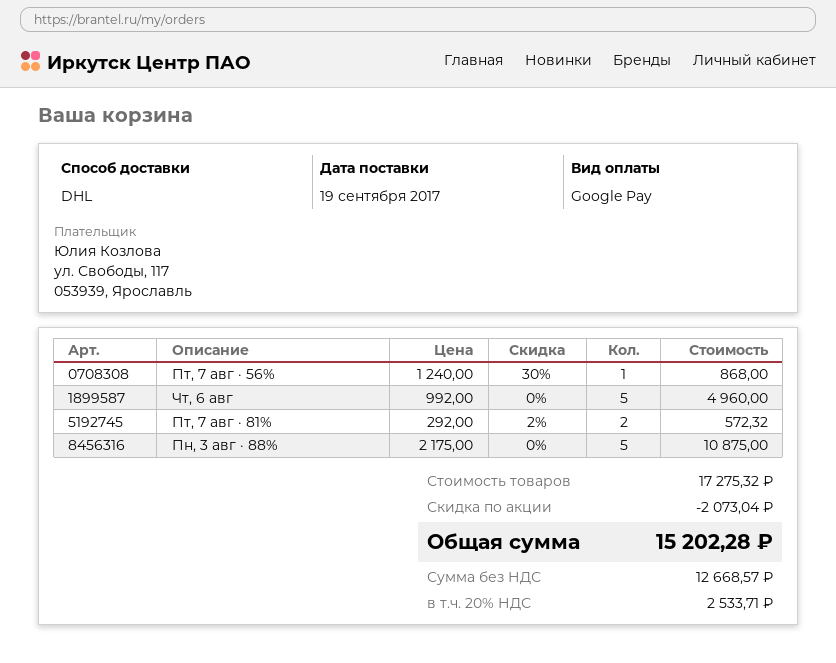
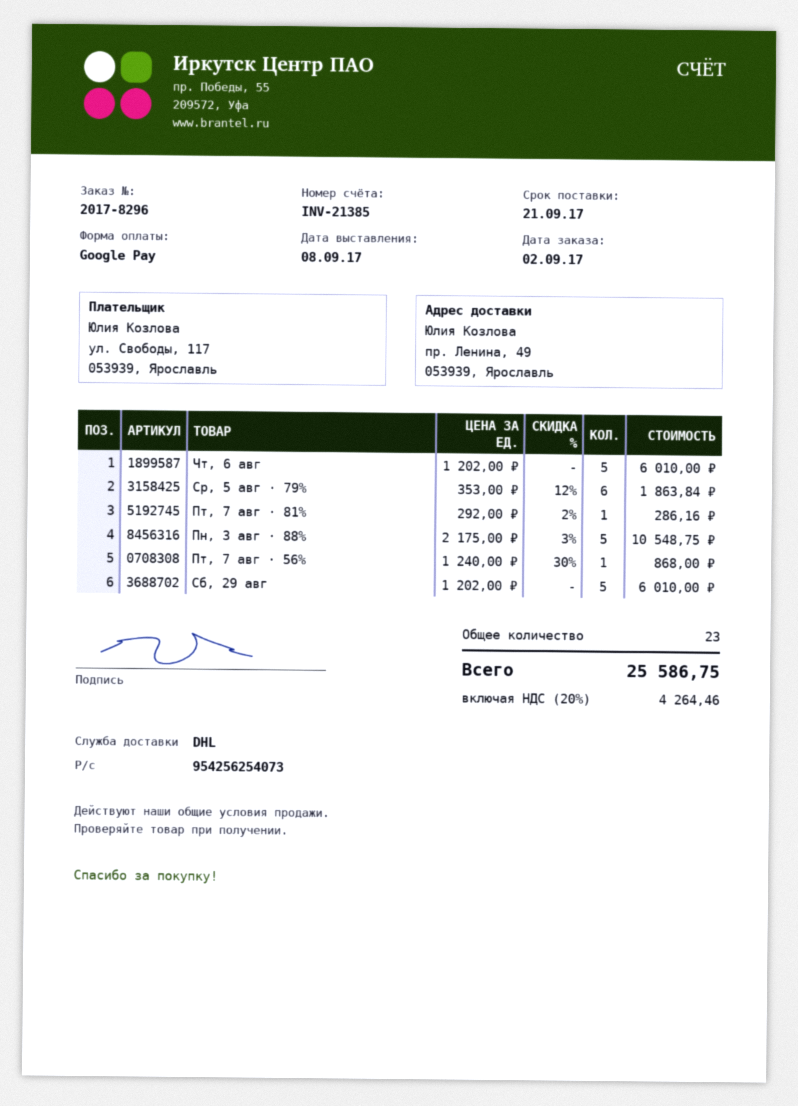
delivery date: 2017-09-19 -> 2017-09-21
Чт, 6 авг: 5 x 992.00 = 4960.00 -> 5 x 1202.00 = 6010.00
Пт, 7 авг · 81%: 2 x 292.00 - 2% = 572.32 -> 1 x 292.00 - 2% = 286.16
Пн, 3 авг · 88%: 5 x 2175.00 = 10875.00 -> 5 x 2175.00 - 3% = 10548.75
Ср, 5 авг · 79%: none -> 6 x 353.00 - 12% = 1863.84
Сб, 29 авг: none -> 5 x 1202.00 = 6010.00
discount: 2073.04 -> none
tax: 20% = 2533.71 -> 20% = 4264.46
total: 15202.28 -> 25586.75

